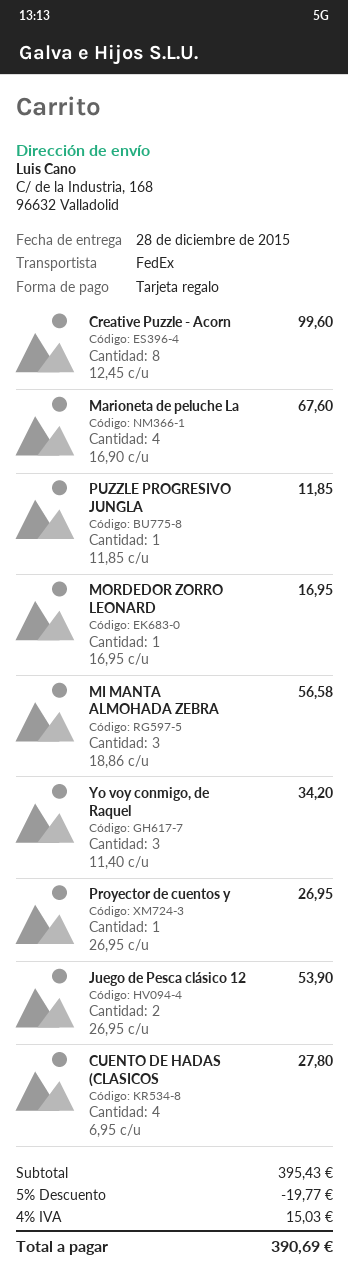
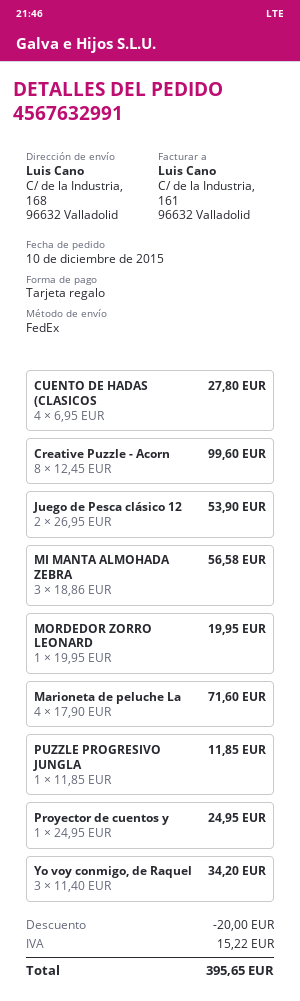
Marioneta de peluche La: 4 x 16.90 = 67.60 -> 4 x 17.90 = 71.60
MORDEDOR ZORRO LEONARD: 1 x 16.95 = 16.95 -> 1 x 19.95 = 19.95
Proyector de cuentos y: 1 x 26.95 = 26.95 -> 1 x 24.95 = 24.95
discount: 19.77 -> 20.00
tax: 15.03 -> 15.22
total: 390.69 -> 395.65

